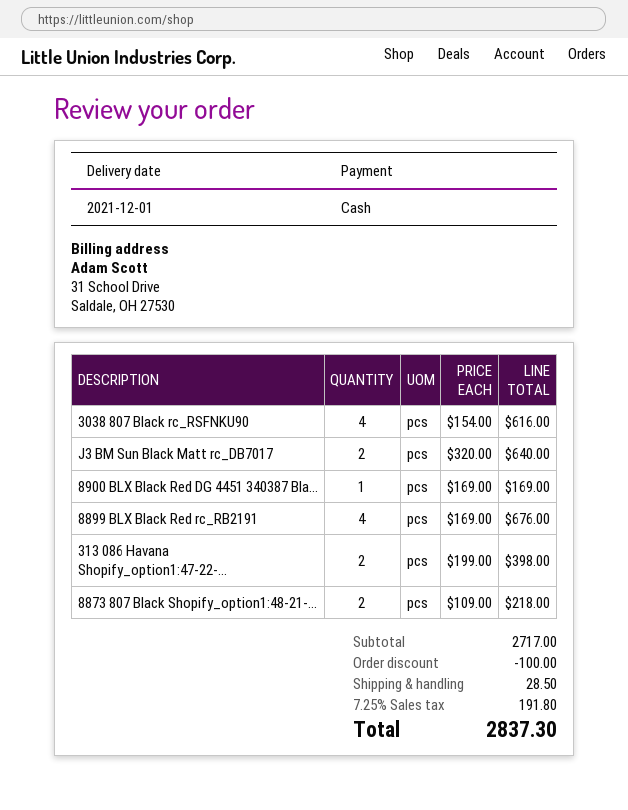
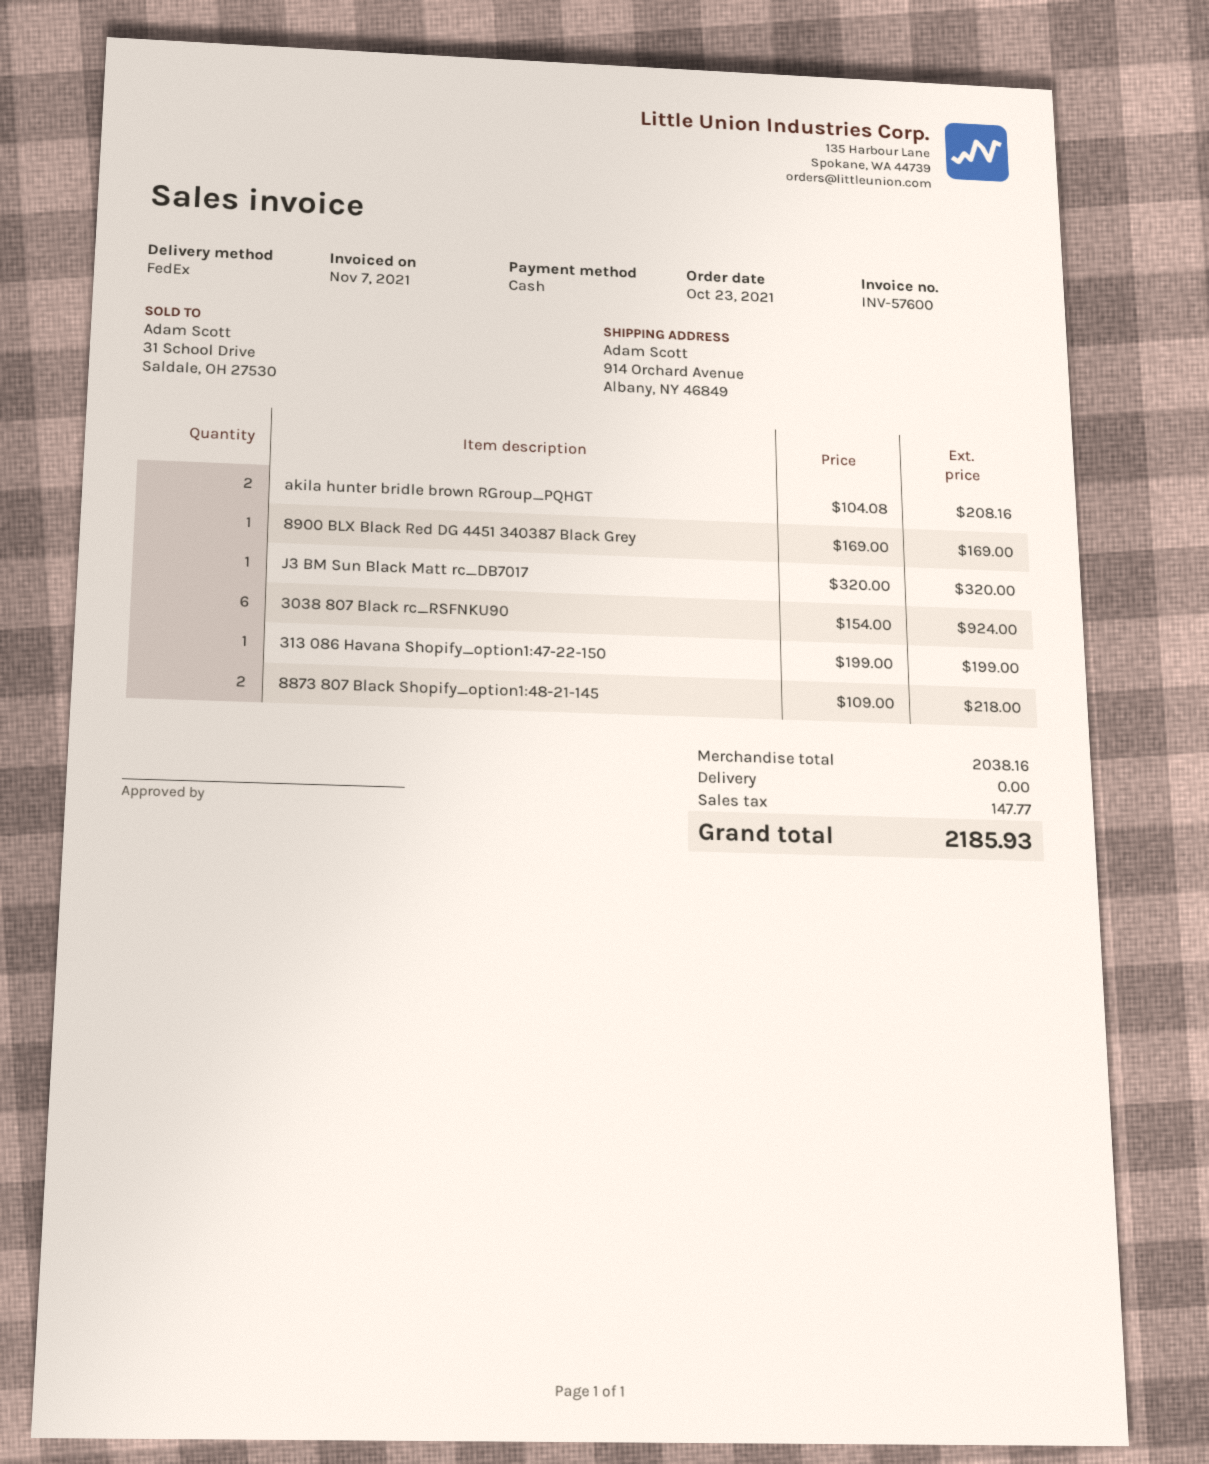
3038 807 Black rc_RSFNKU90: 4 x 154.00 = 616.00 -> 6 x 154.00 = 924.00
J3 BM Sun Black Matt rc_DB7017: 2 x 320.00 = 640.00 -> 1 x 320.00 = 320.00
8899 BLX Black Red rc_RB2191: 4 x 169.00 = 676.00 -> none
313 086 Havana Shopify_option1:47-22-...: 2 x 199.00 = 398.00 -> 1 x 199.00 = 199.00
akila hunter bridle brown RGroup_PQHGT: none -> 2 x 104.08 = 208.16
subtotal: 2717.00 -> 2038.16
discount: 100.00 -> none
shipping: 28.50 -> 0.00
tax: 191.80 -> 147.77
total: 2837.30 -> 2185.93

